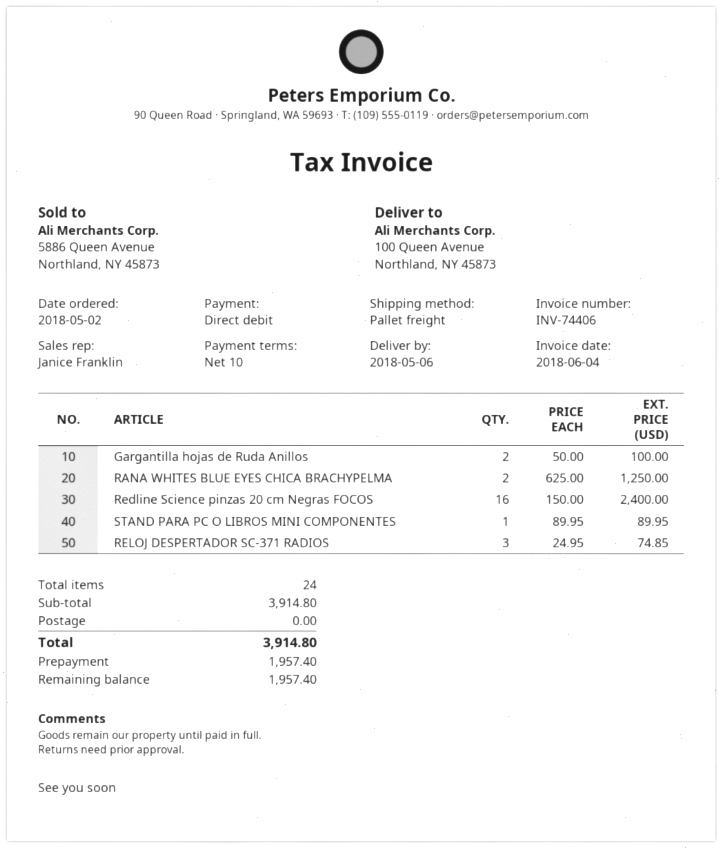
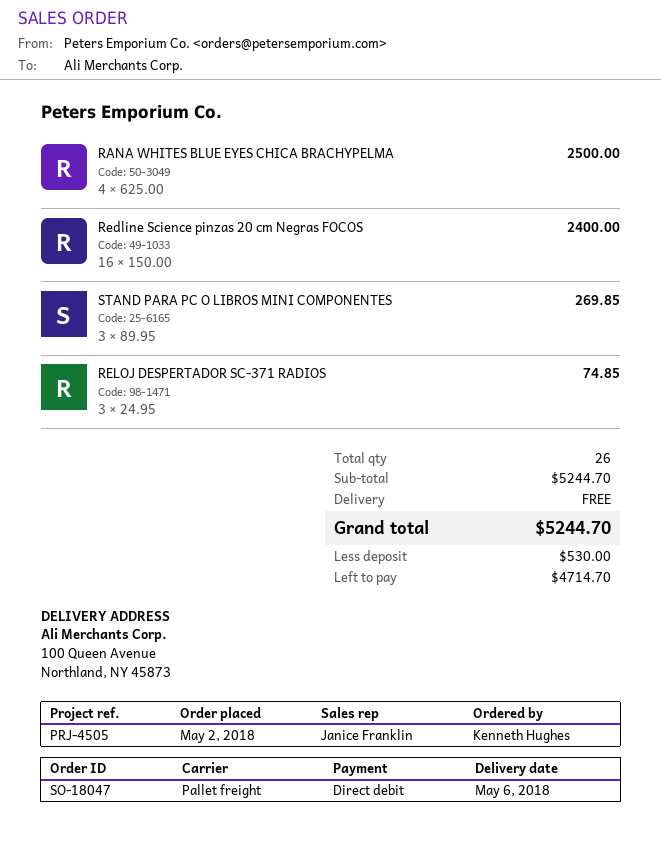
Gargantilla hojas de Ruda Anillos: 2 x 50.00 = 100.00 -> none
RANA WHITES BLUE EYES CHICA BRACHYPELMA: 2 x 625.00 = 1250.00 -> 4 x 625.00 = 2500.00
STAND PARA PC O LIBROS MINI COMPONENTES: 1 x 89.95 = 89.95 -> 3 x 89.95 = 269.85
total quantity: 24 -> 26
subtotal: 3914.80 -> 5244.70
total: 3914.80 -> 5244.70
deposit: 1957.40 -> 530.00
balance: 1957.40 -> 4714.70

